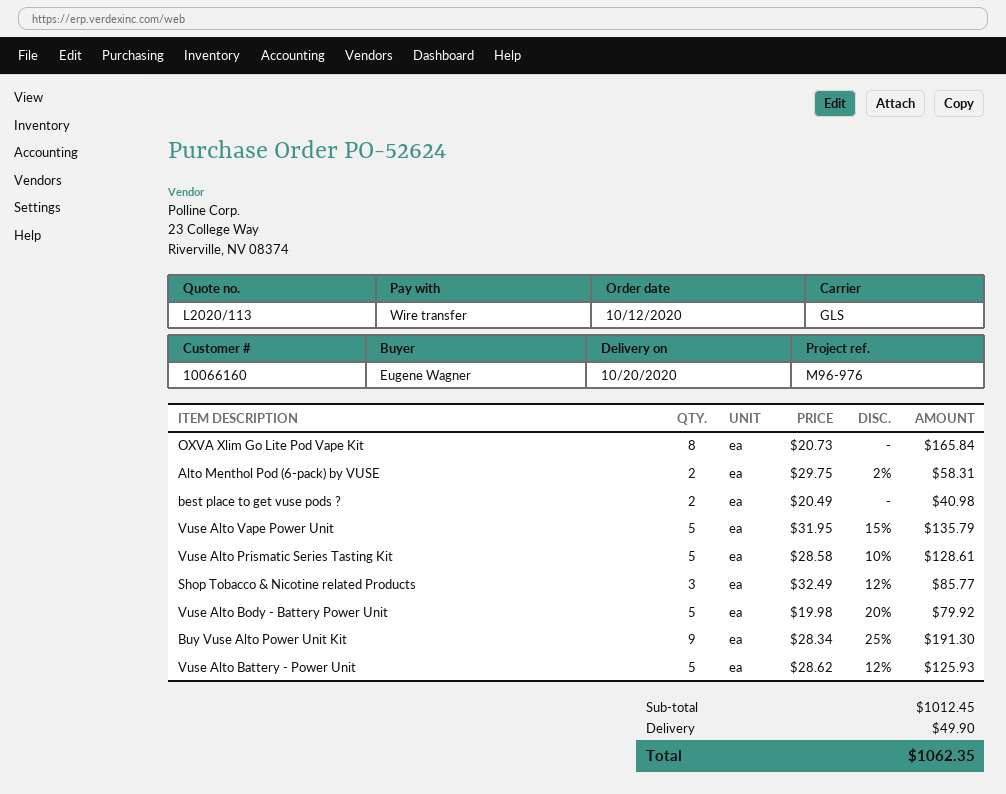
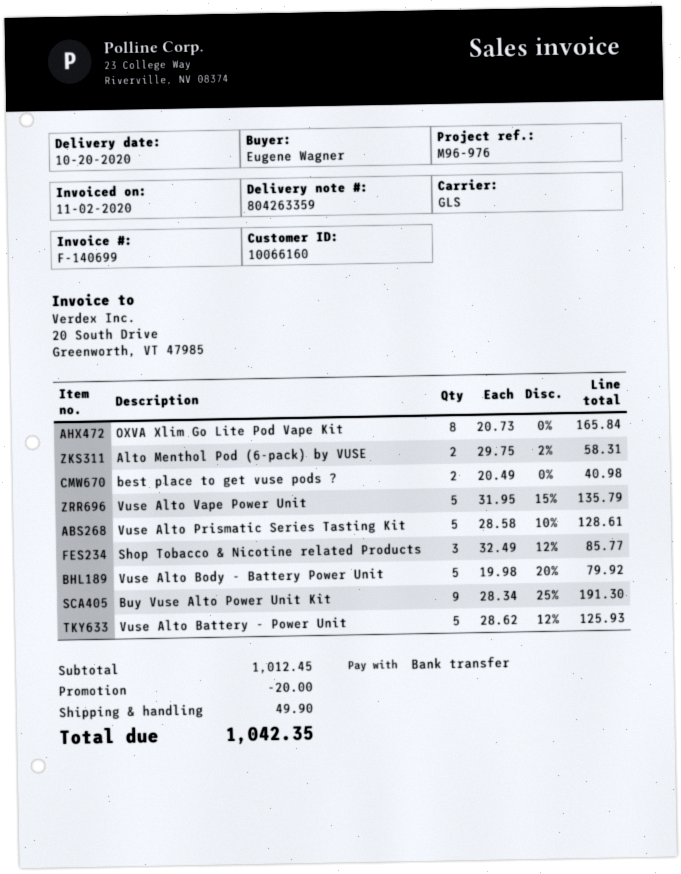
discount: none -> 20.00
total: 1062.35 -> 1042.35

